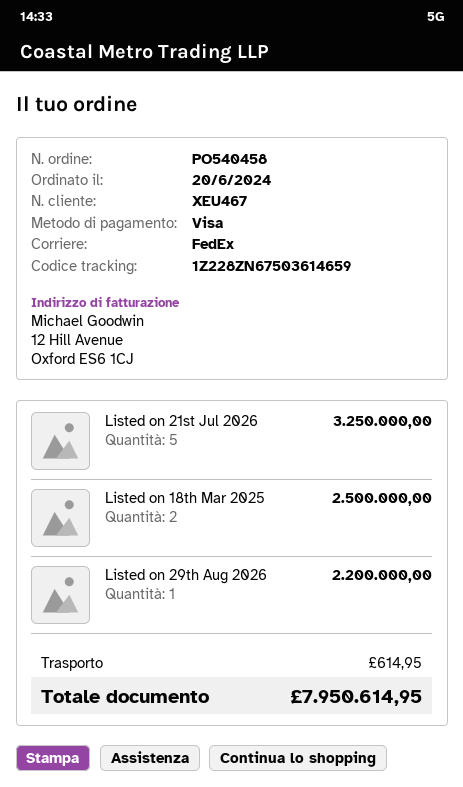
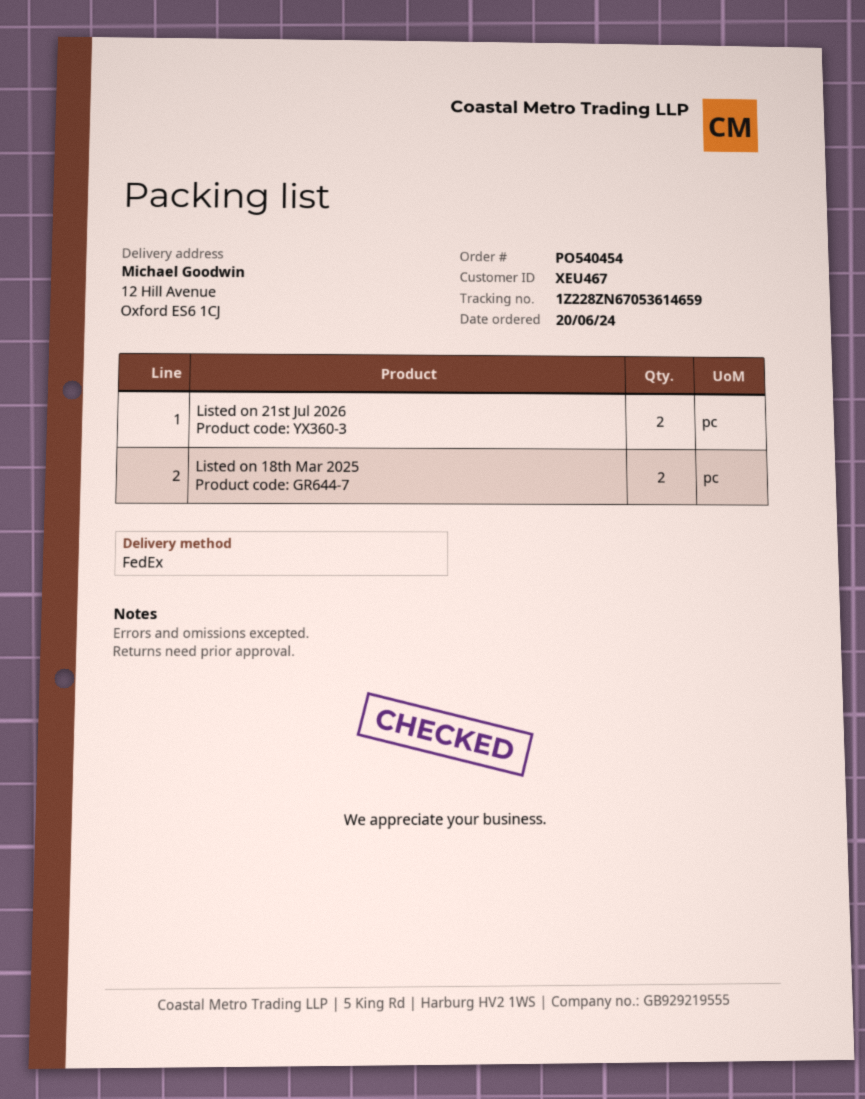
order number: PO540458 -> PO540454
tracking number: 1Z228ZN67503614659 -> 1Z228ZN67053614659
Listed on 21st Jul 2026: 5 -> 2
Listed on 29th Aug 2026: 1 -> none

